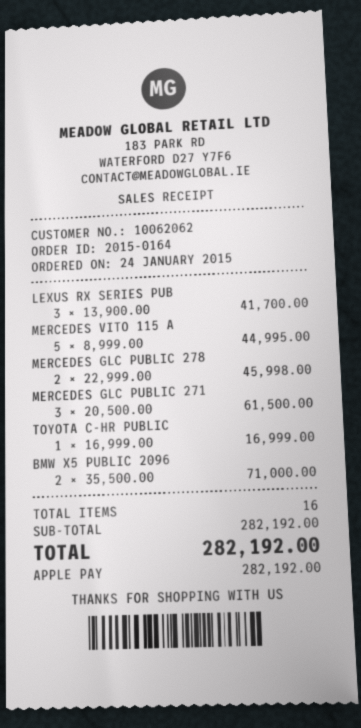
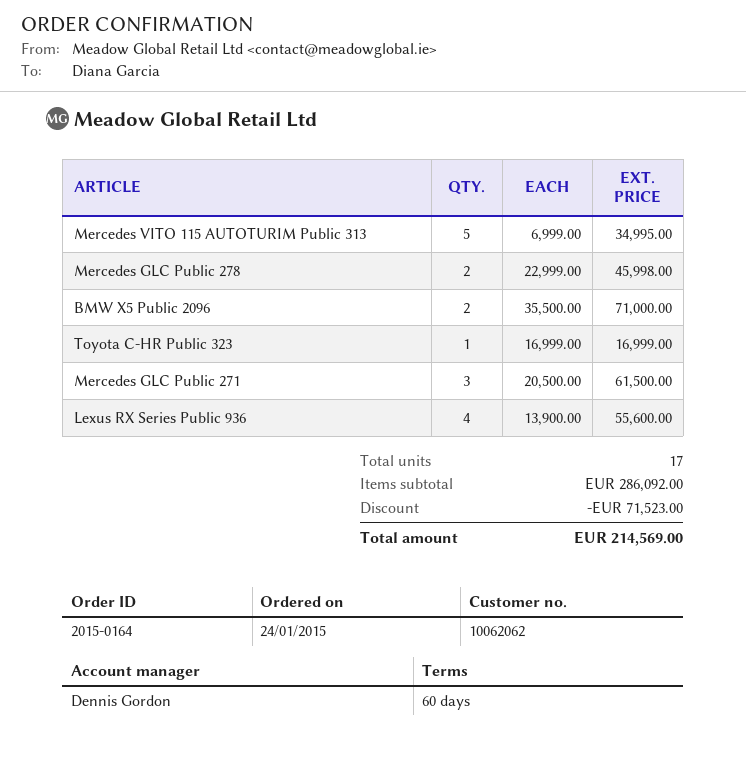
LEXUS RX SERIES PUB: 3 x 13900.00 = 41700.00 -> 4 x 13900.00 = 55600.00
MERCEDES VITO 115 A: 5 x 8999.00 = 44995.00 -> 5 x 6999.00 = 34995.00
total quantity: 16 -> 17
subtotal: 282192.00 -> 286092.00
discount: none -> 71523.00
total: 282192.00 -> 214569.00

